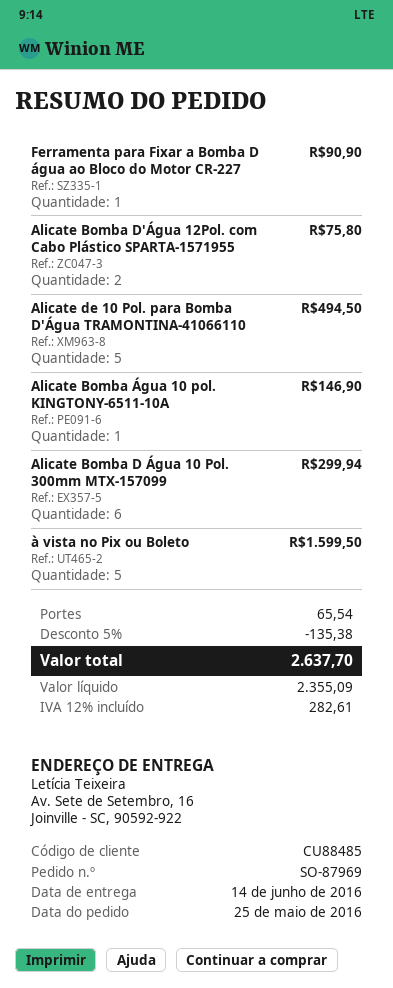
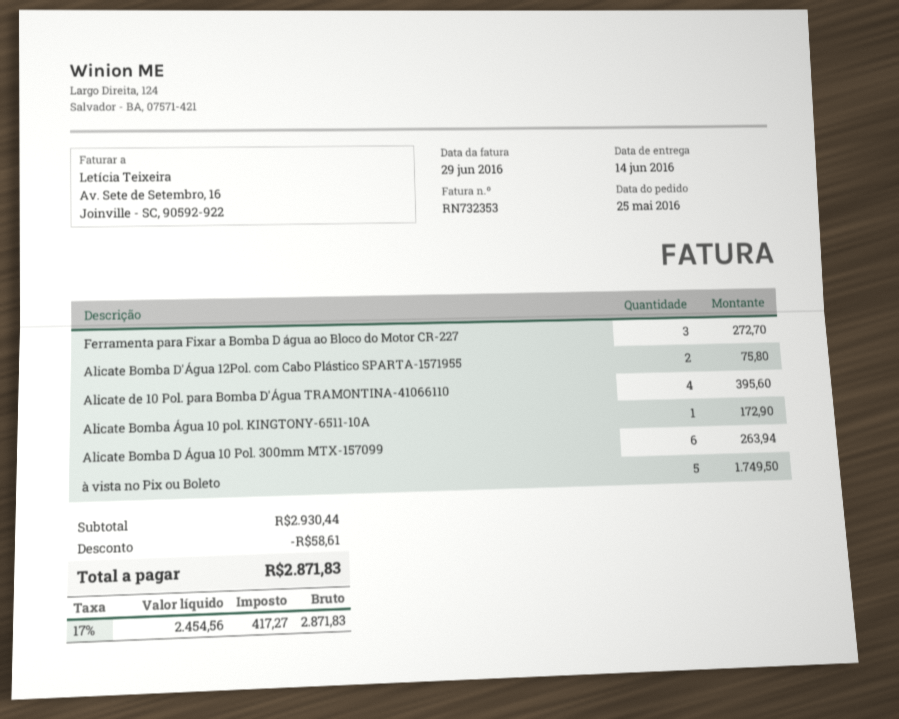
Ferramenta para Fixar a Bomba D água ao Bloco do Motor CR-227: 1 for 90.90 -> 3 for 272.70
Alicate de 10 Pol. para Bomba D'Água TRAMONTINA-41066110: 5 for 494.50 -> 4 for 395.60
Alicate Bomba Água 10 pol. KINGTONY-6511-10A: 1 for 146.90 -> 1 for 172.90
Alicate Bomba D Água 10 Pol. 300mm MTX-157099: 6 for 299.94 -> 6 for 263.94
à vista no Pix ou Boleto: 5 for 1599.50 -> 5 for 1749.50
discount: 135.38 -> 58.61
shipping: 65.54 -> none
net: 2355.09 -> 2454.56
tax: 12% = 282.61 -> 17% = 417.27
total: 2637.70 -> 2871.83

